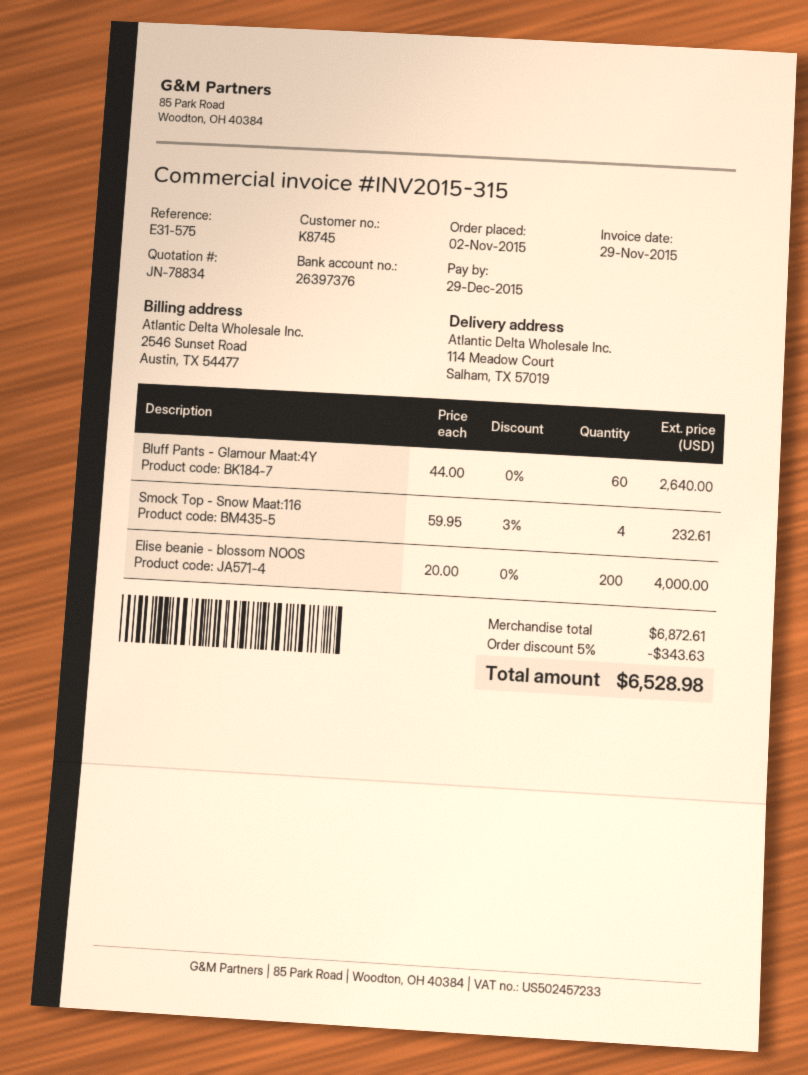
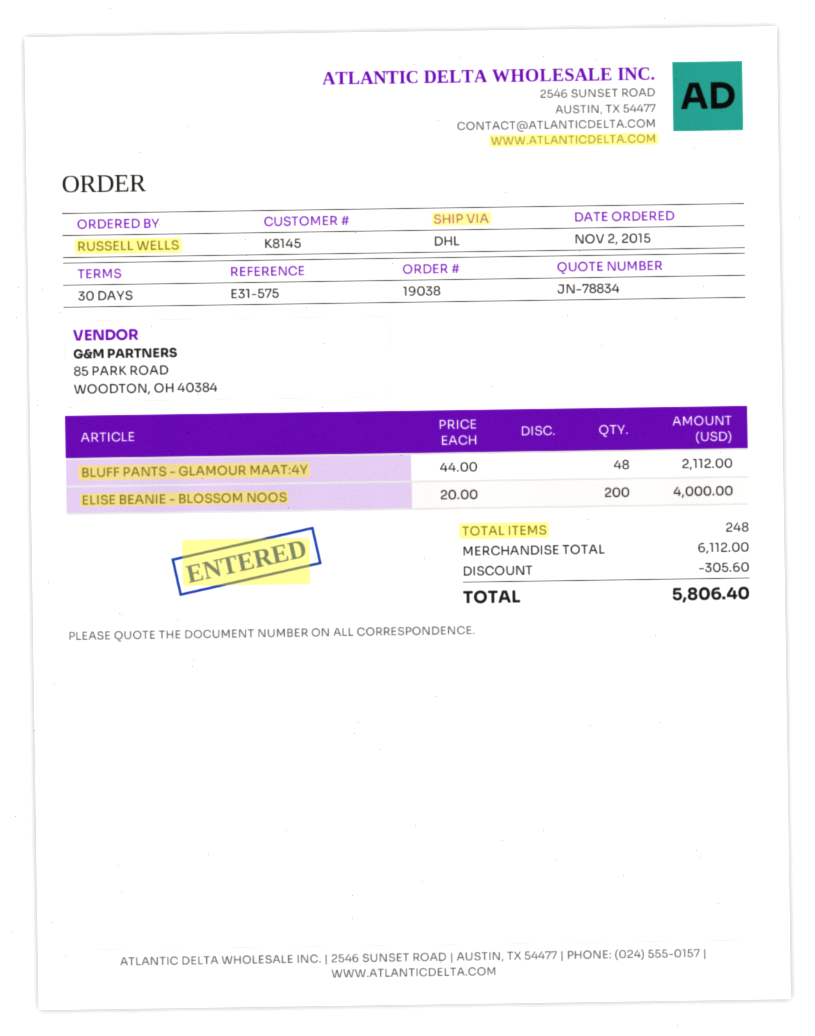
customer number: K8745 -> K8145
Bluff Pants - Glamour Maat:4Y: 60 x 44.00 = 2640.00 -> 48 x 44.00 = 2112.00
Smock Top - Snow Maat:116: 4 x 59.95 - 3% = 232.61 -> none
subtotal: 6872.61 -> 6112.00
discount: 343.63 -> 305.60
total: 6528.98 -> 5806.40

